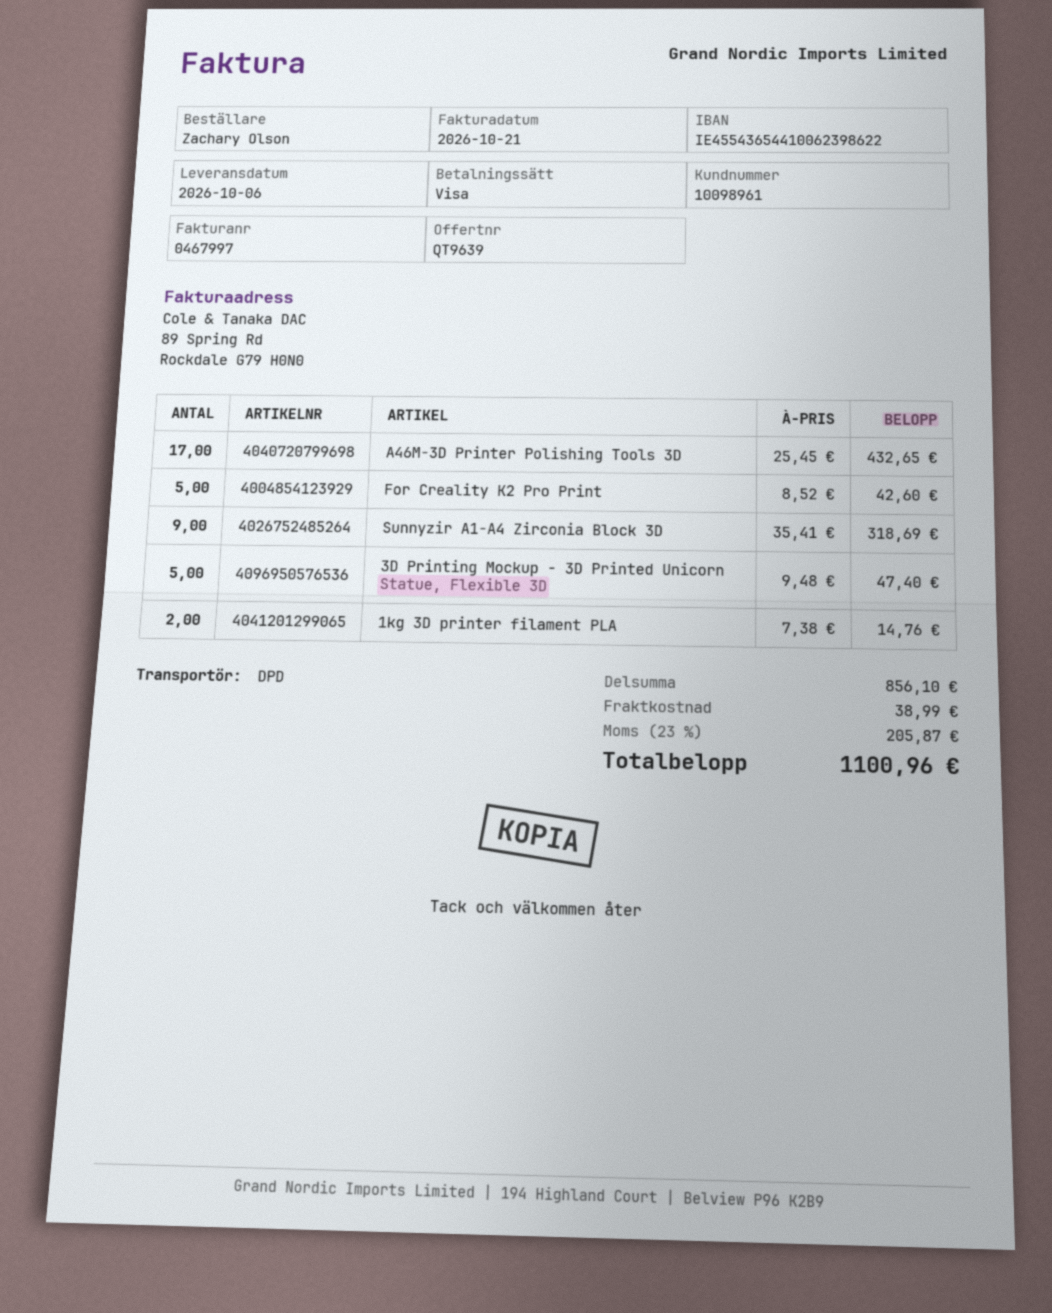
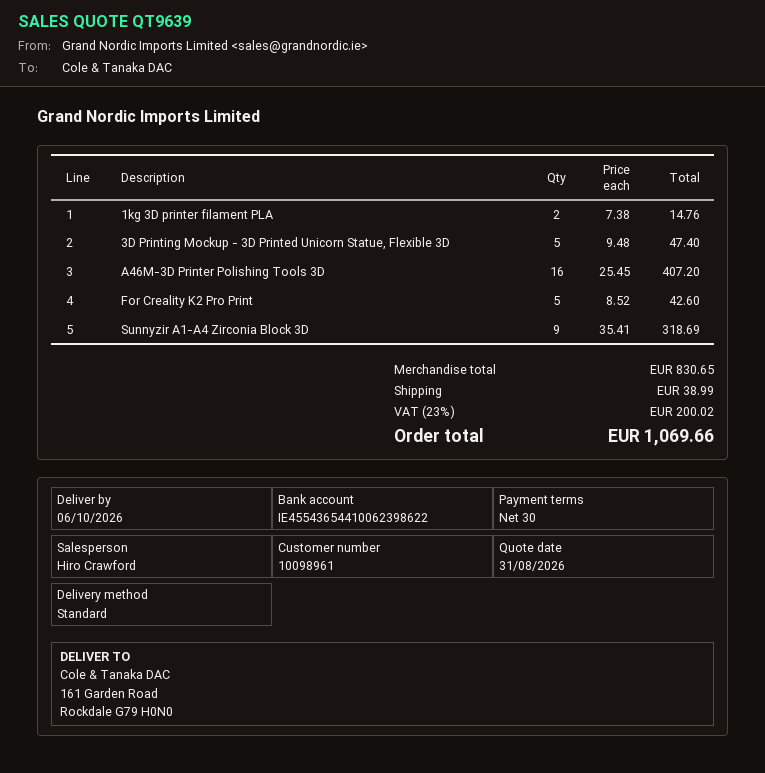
shipping method: DPD -> standard
A46M-3D Printer Polishing Tools 3D: 17 x 25.45 = 432.65 -> 16 x 25.45 = 407.20
subtotal: 856.10 -> 830.65
tax: 23% = 205.87 -> 23% = 200.02
total: 1100.96 -> 1069.66

